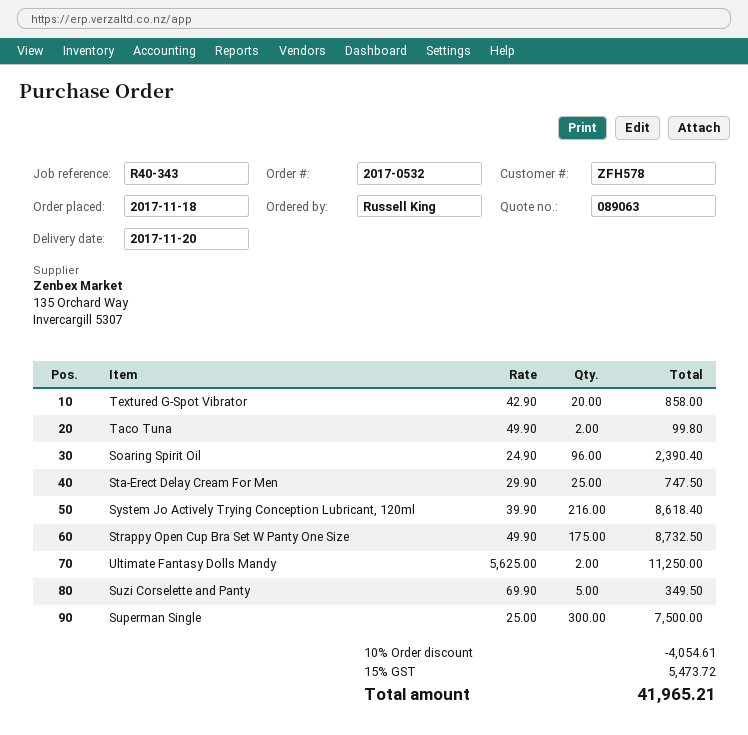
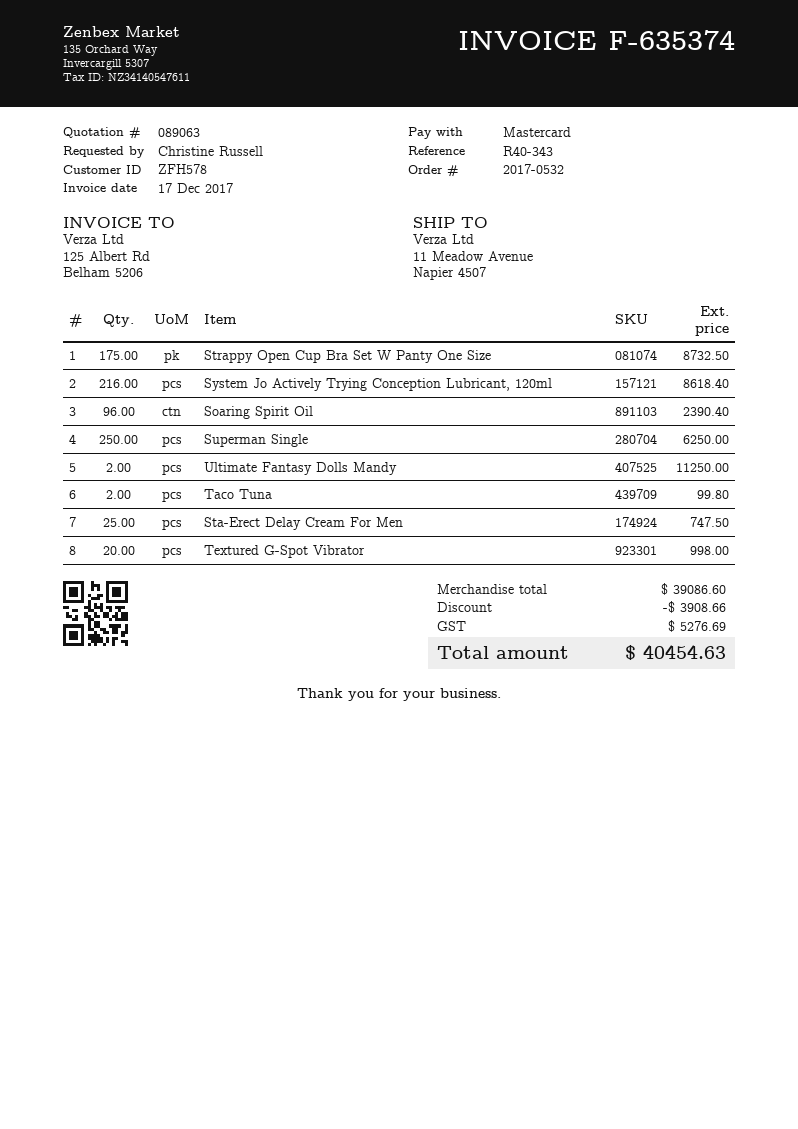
ordered by: Russell King -> Christine Russell
Textured G-Spot Vibrator: 20 for 858.00 -> 20 for 998.00
Suzi Corselette and Panty: 5 for 349.50 -> none
Superman Single: 300 for 7500.00 -> 250 for 6250.00
discount: 4054.61 -> 3908.66
tax: 5473.72 -> 5276.69
total: 41965.21 -> 40454.63

